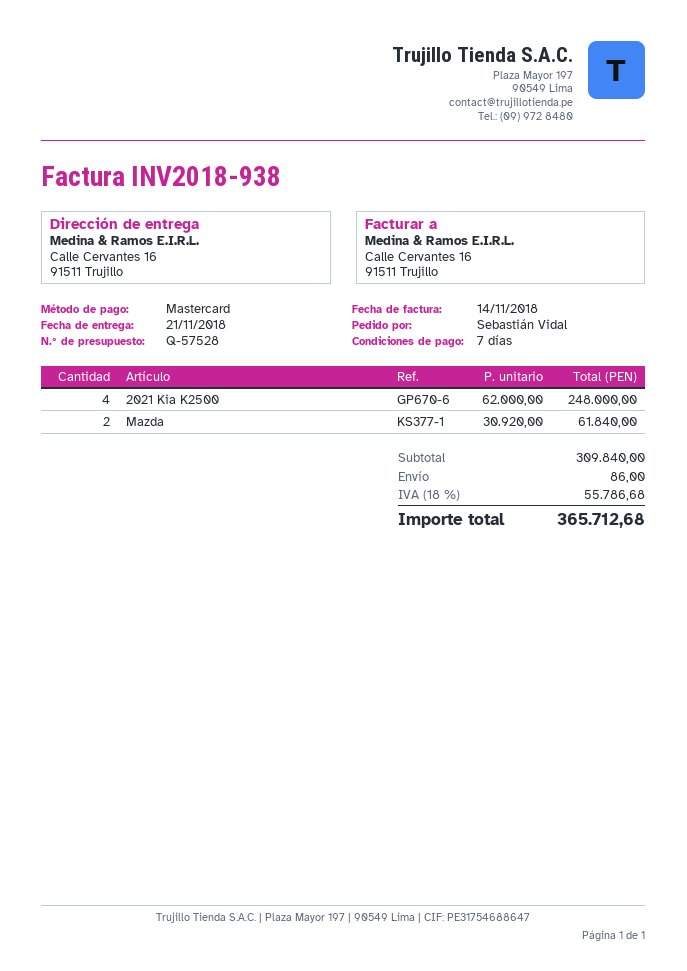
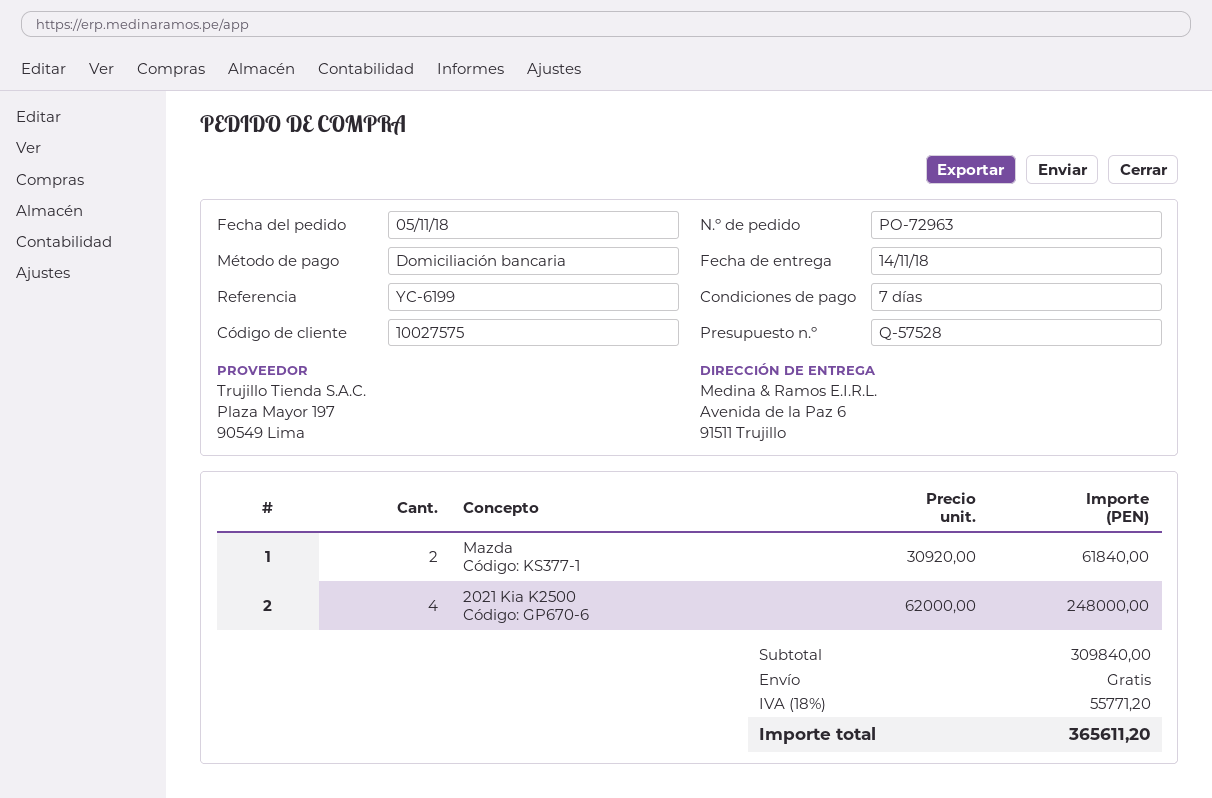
delivery date: 2018-11-21 -> 2018-11-14
payment method: Mastercard -> direct debit
ship to: Calle Cervantes 16, 91511 Trujillo -> Avenida de la Paz 6, 91511 Trujillo
shipping: 86.00 -> 0.00
tax: 18% = 55786.68 -> 18% = 55771.20
total: 365712.68 -> 365611.20

